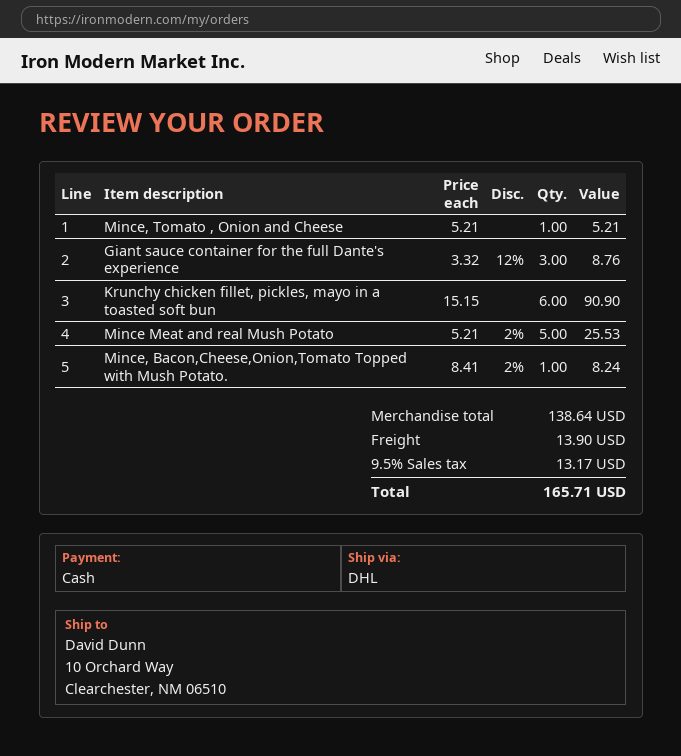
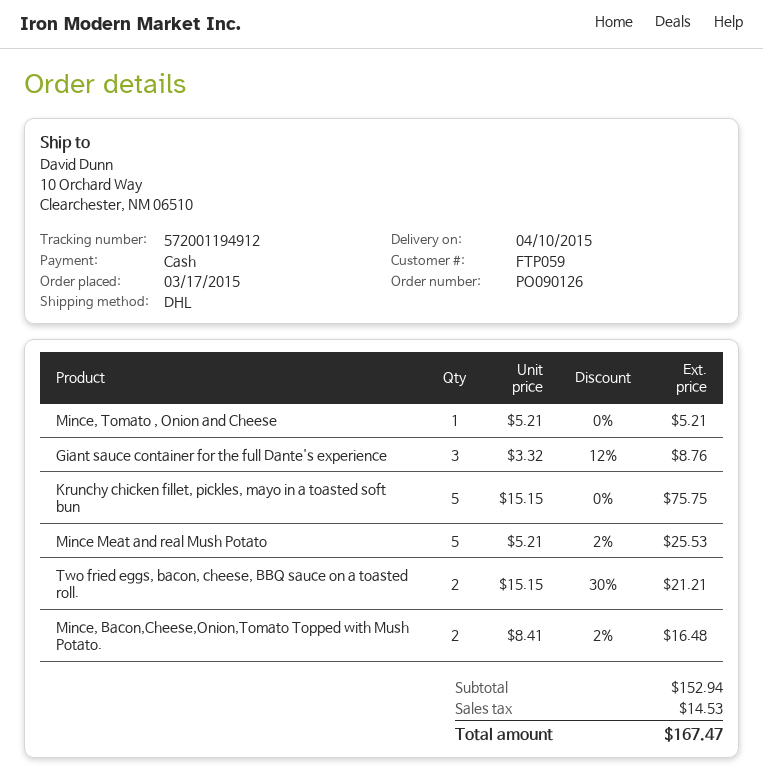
Krunchy chicken fillet, pickles, mayo in a toasted soft bun: 6 x 15.15 = 90.90 -> 5 x 15.15 = 75.75
Mince, Bacon,Cheese,Onion,Tomato Topped with Mush Potato.: 1 x 8.41 - 2% = 8.24 -> 2 x 8.41 - 2% = 16.48
Two fried eggs, bacon, cheese, BBQ sauce on a toasted roll.: none -> 2 x 15.15 - 30% = 21.21
subtotal: 138.64 -> 152.94
shipping: 13.90 -> none
tax: 13.17 -> 14.53
total: 165.71 -> 167.47

